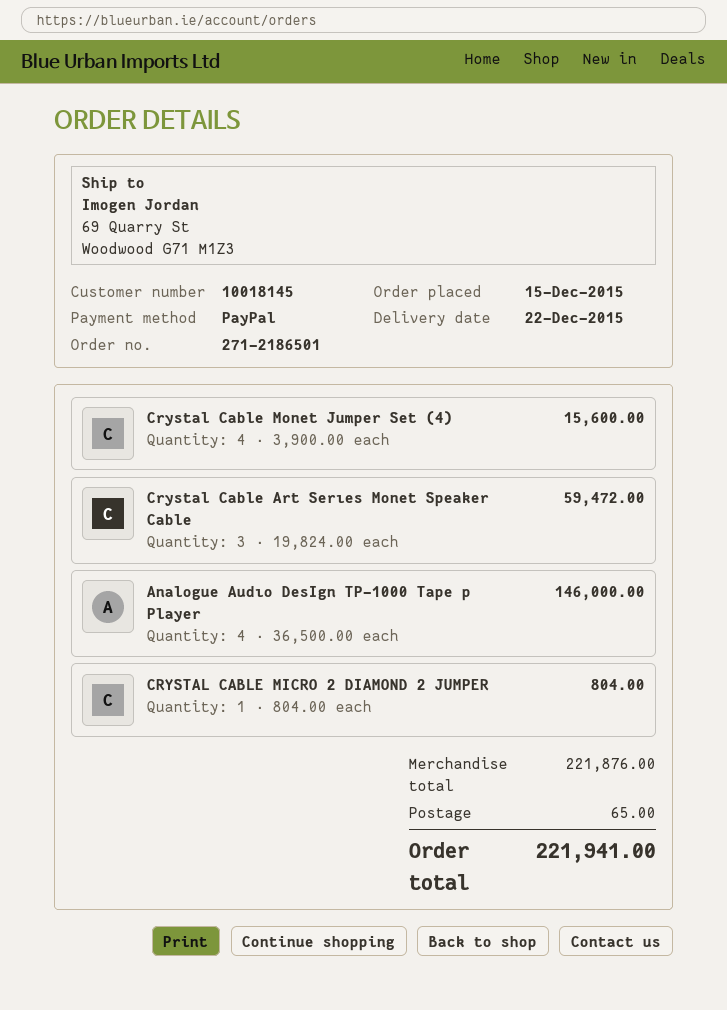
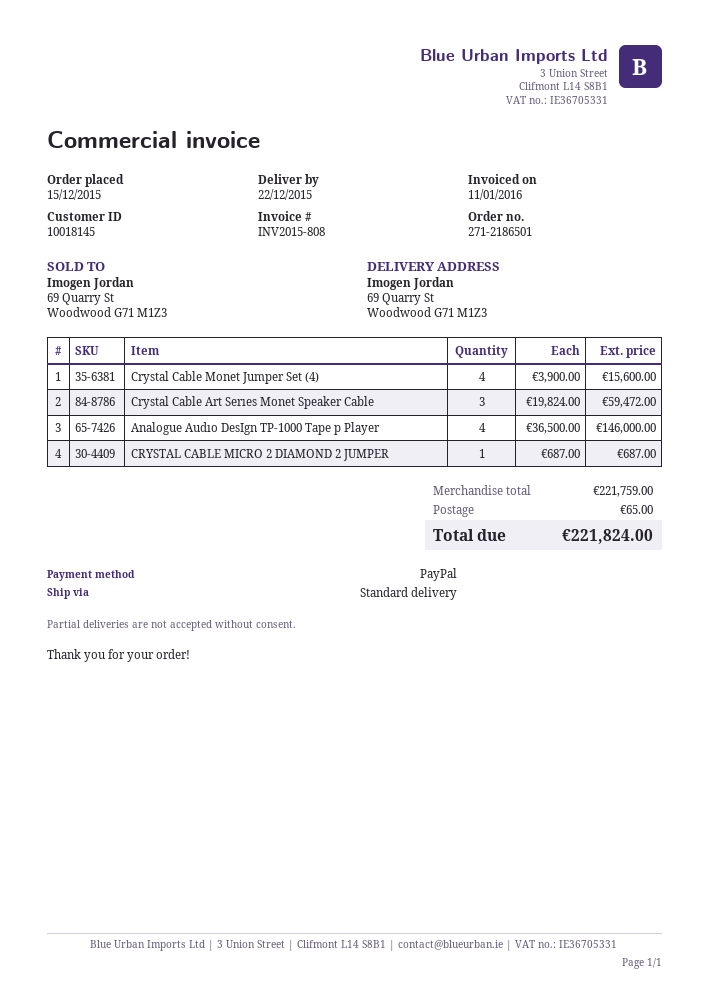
CRYSTAL CABLE MICRO 2 DIAMOND 2 JUMPER: 1 x 804.00 = 804.00 -> 1 x 687.00 = 687.00
subtotal: 221876.00 -> 221759.00
total: 221941.00 -> 221824.00

